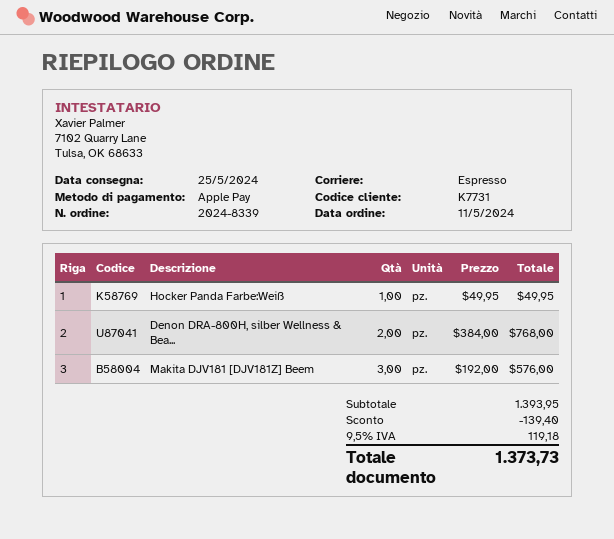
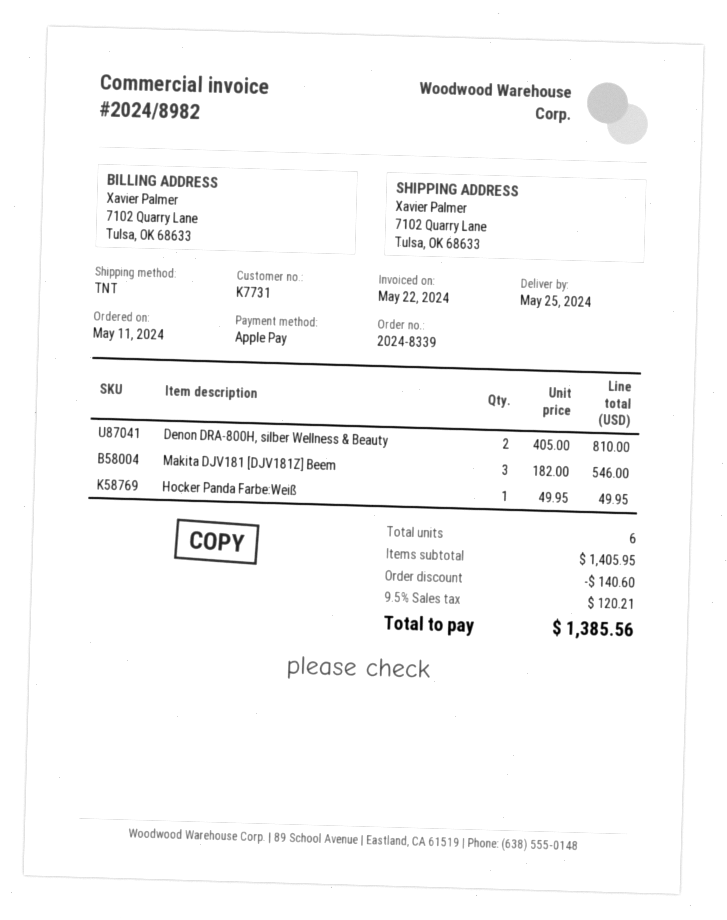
shipping method: express -> TNT
Denon DRA-800H, silber Wellness & Bea...: 2 x 384.00 = 768.00 -> 2 x 405.00 = 810.00
Makita DJV181 [DJV181Z] Beem: 3 x 192.00 = 576.00 -> 3 x 182.00 = 546.00
subtotal: 1393.95 -> 1405.95
discount: 139.40 -> 140.60
tax: 9.5% = 119.18 -> 9.5% = 120.21
total: 1373.73 -> 1385.56

